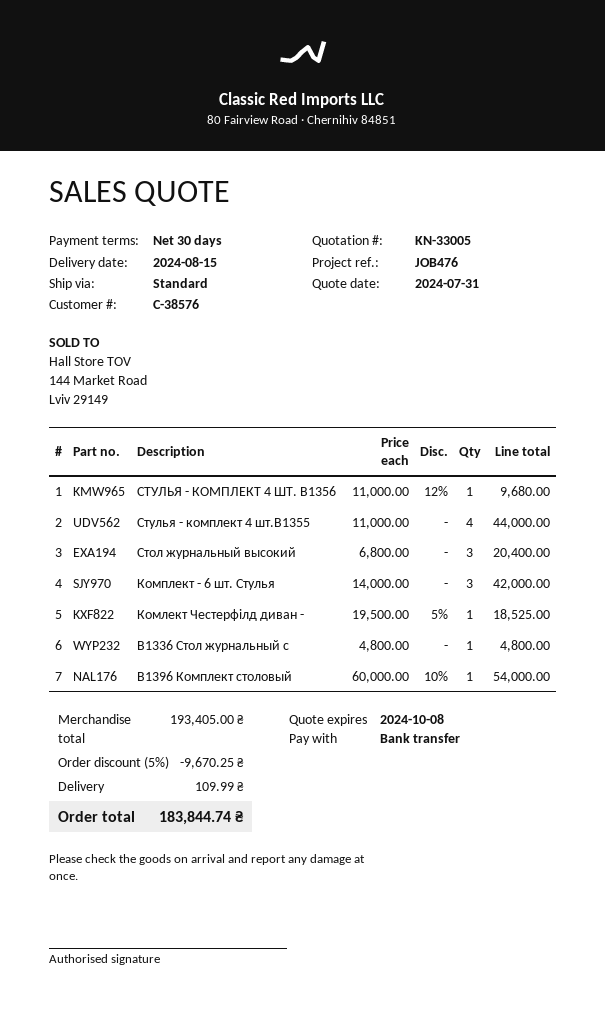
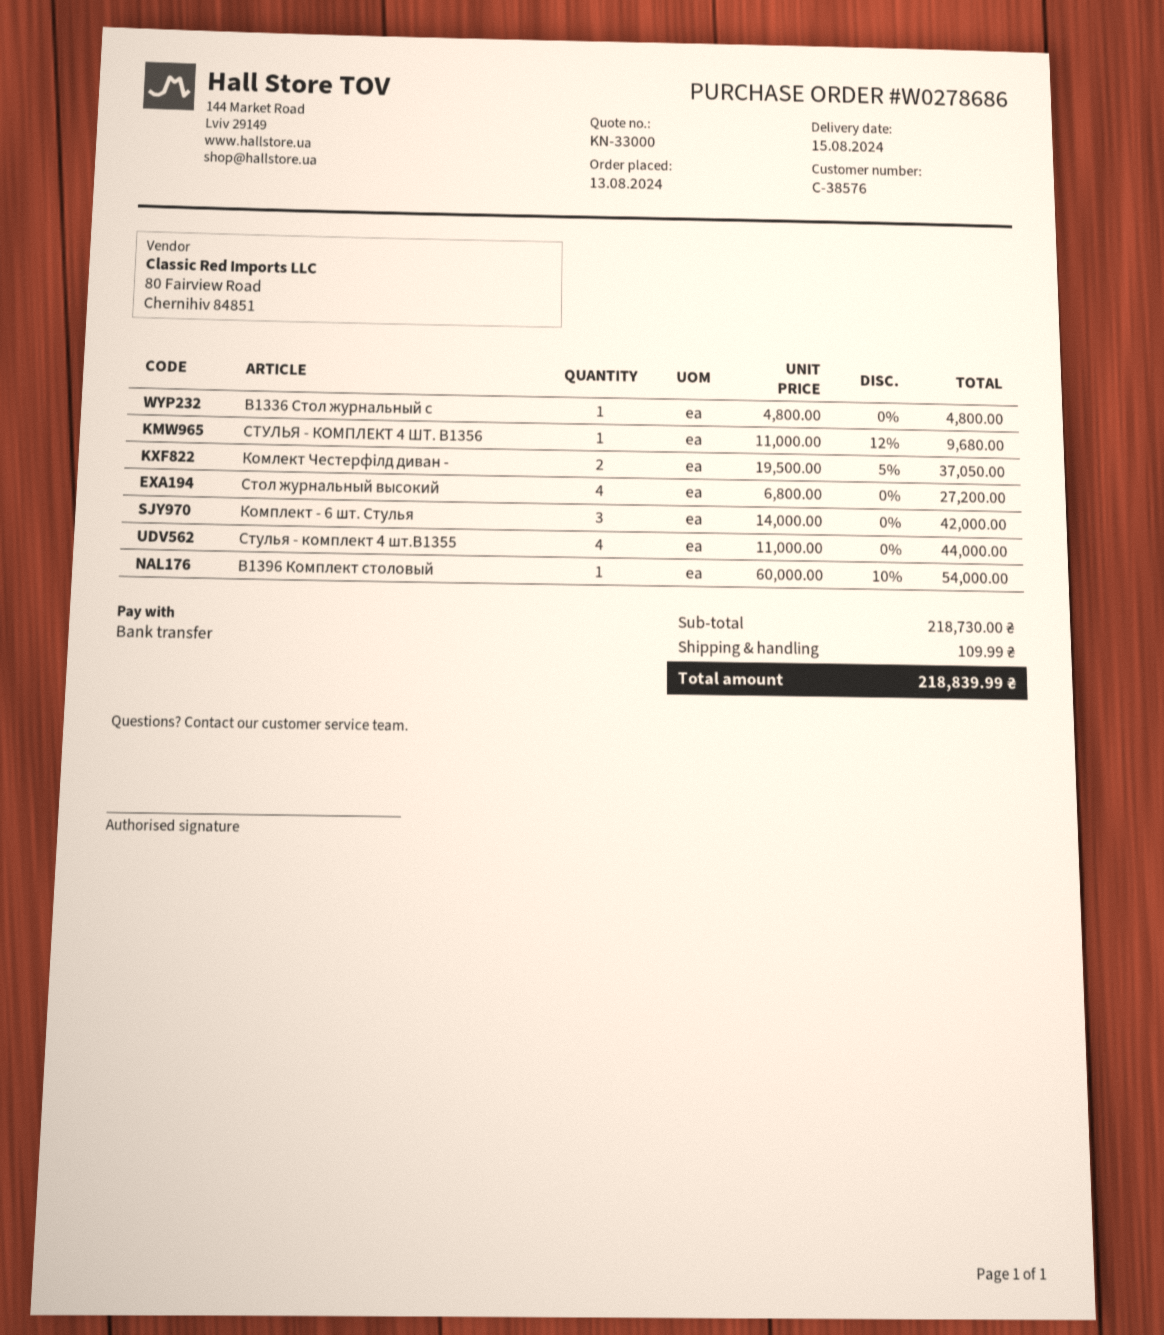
quote number: KN-33005 -> KN-33000
Стол журнальный высокий: 3 x 6800.00 = 20400.00 -> 4 x 6800.00 = 27200.00
Комлект Честерфілд диван -: 1 x 19500.00 - 5% = 18525.00 -> 2 x 19500.00 - 5% = 37050.00
subtotal: 193405.00 -> 218730.00
discount: 5% = 9670.25 -> none
total: 183844.74 -> 218839.99

